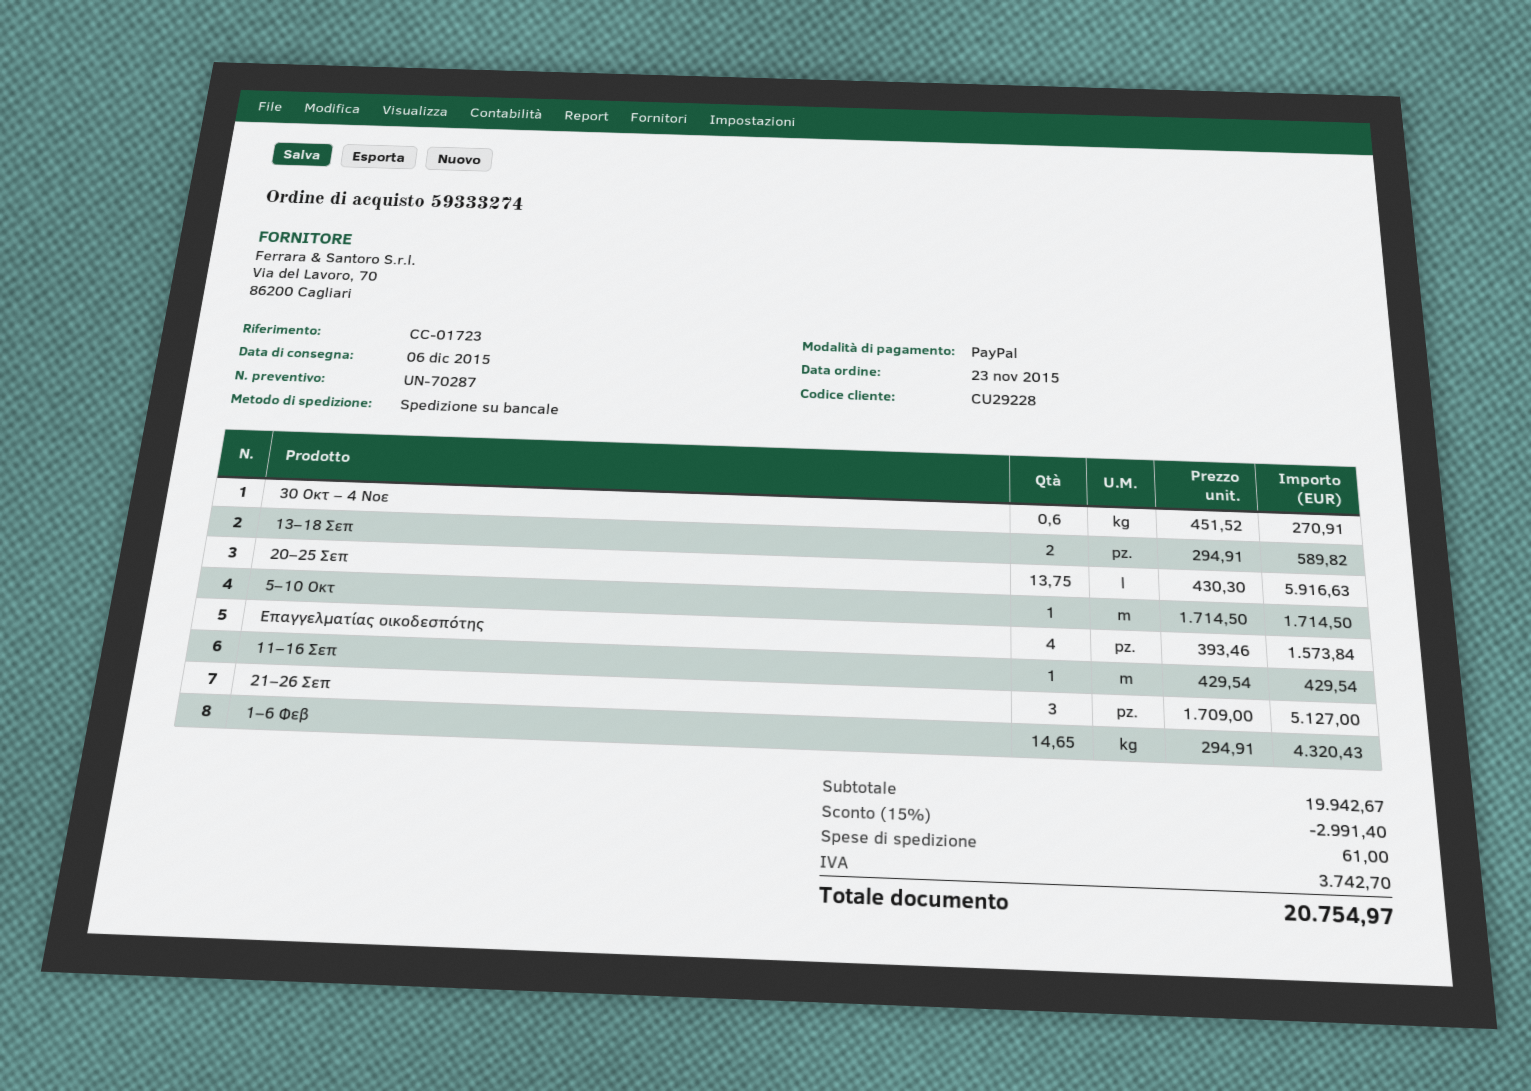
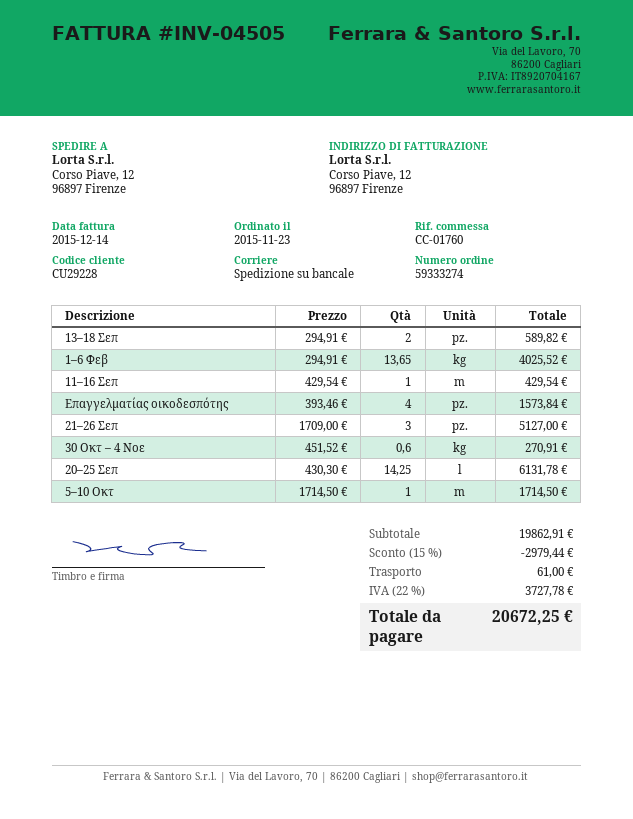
reference: CC-01723 -> CC-01760
20–25 Σεπ: 13.75 x 430.30 = 5916.63 -> 14.25 x 430.30 = 6131.78
1–6 Φεβ: 14.65 x 294.91 = 4320.43 -> 13.65 x 294.91 = 4025.52
subtotal: 19942.67 -> 19862.91
discount: 15% = 2991.40 -> 15% = 2979.44
tax: 3742.70 -> 3727.78
total: 20754.97 -> 20672.25

